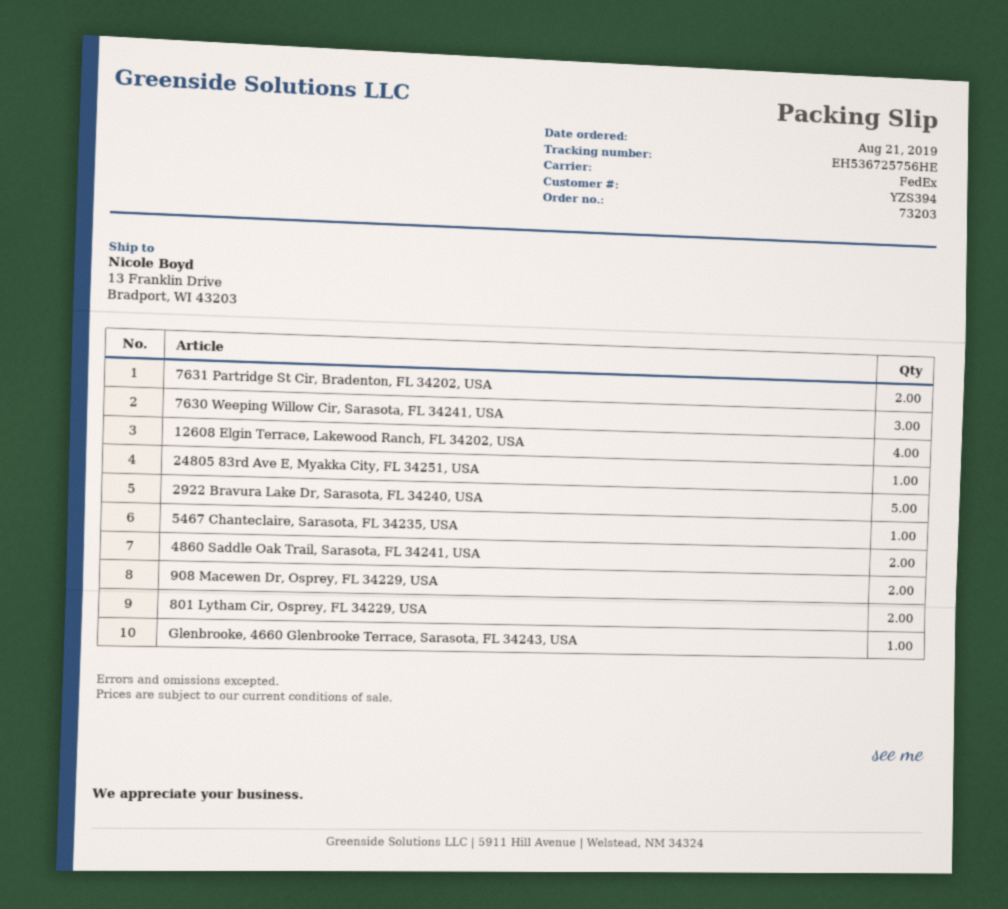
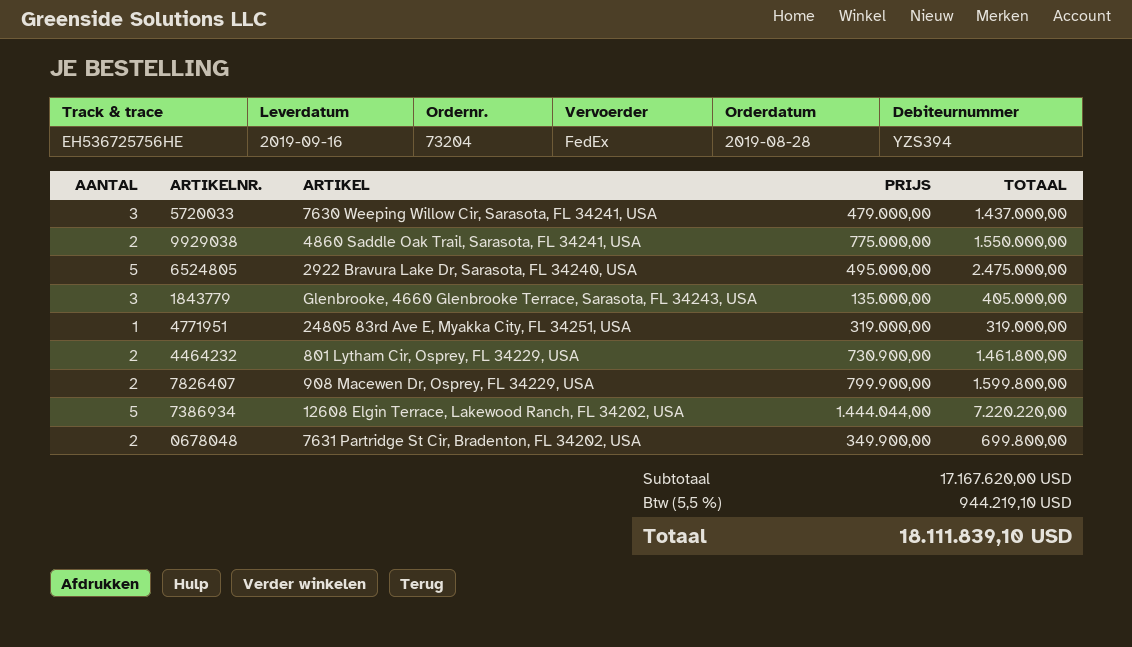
order number: 73203 -> 73204
order date: 2019-08-21 -> 2019-08-28
12608 Elgin Terrace, Lakewood Ranch, FL 34202, USA: 4 -> 5
5467 Chanteclaire, Sarasota, FL 34235, USA: 1 -> none
Glenbrooke, 4660 Glenbrooke Terrace, Sarasota, FL 34243, USA: 1 -> 3

